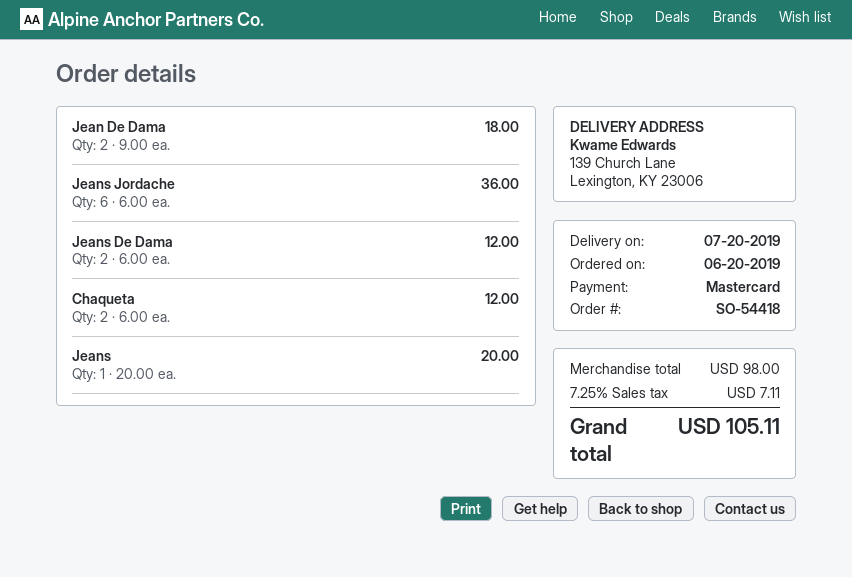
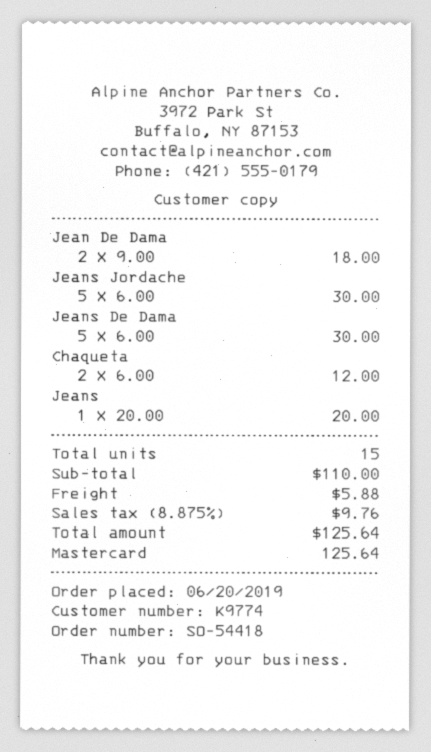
Jeans Jordache: 6 x 6.00 = 36.00 -> 5 x 6.00 = 30.00
Jeans De Dama: 2 x 6.00 = 12.00 -> 5 x 6.00 = 30.00
subtotal: 98.00 -> 110.00
shipping: none -> 5.88
tax: 7.25% = 7.11 -> 8.875% = 9.76
total: 105.11 -> 125.64

